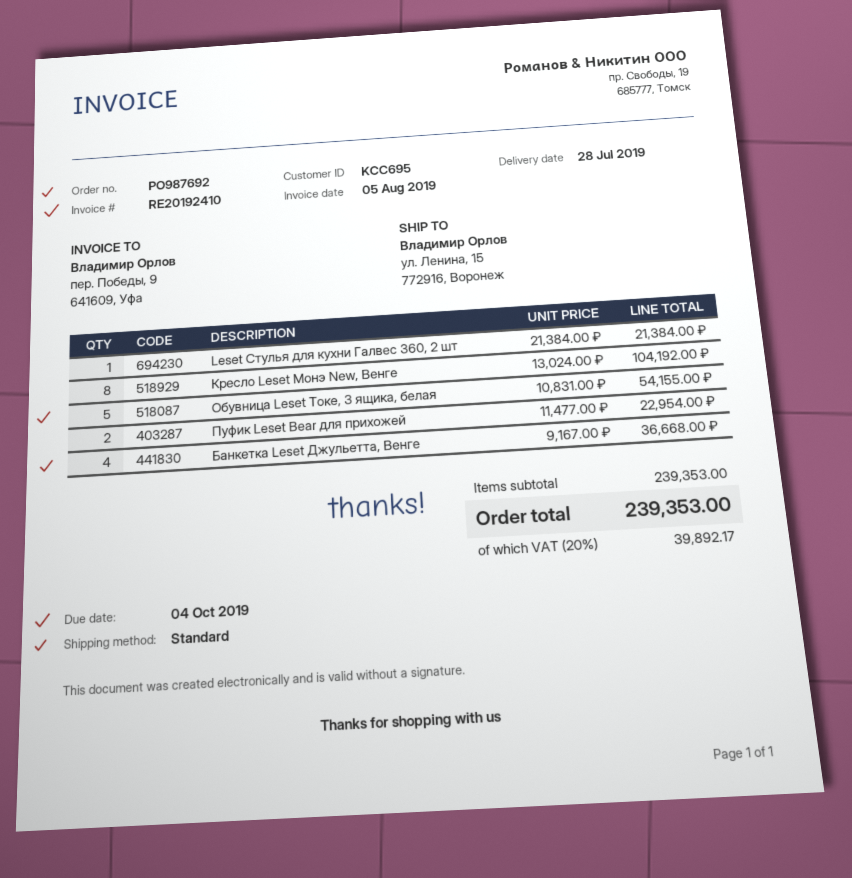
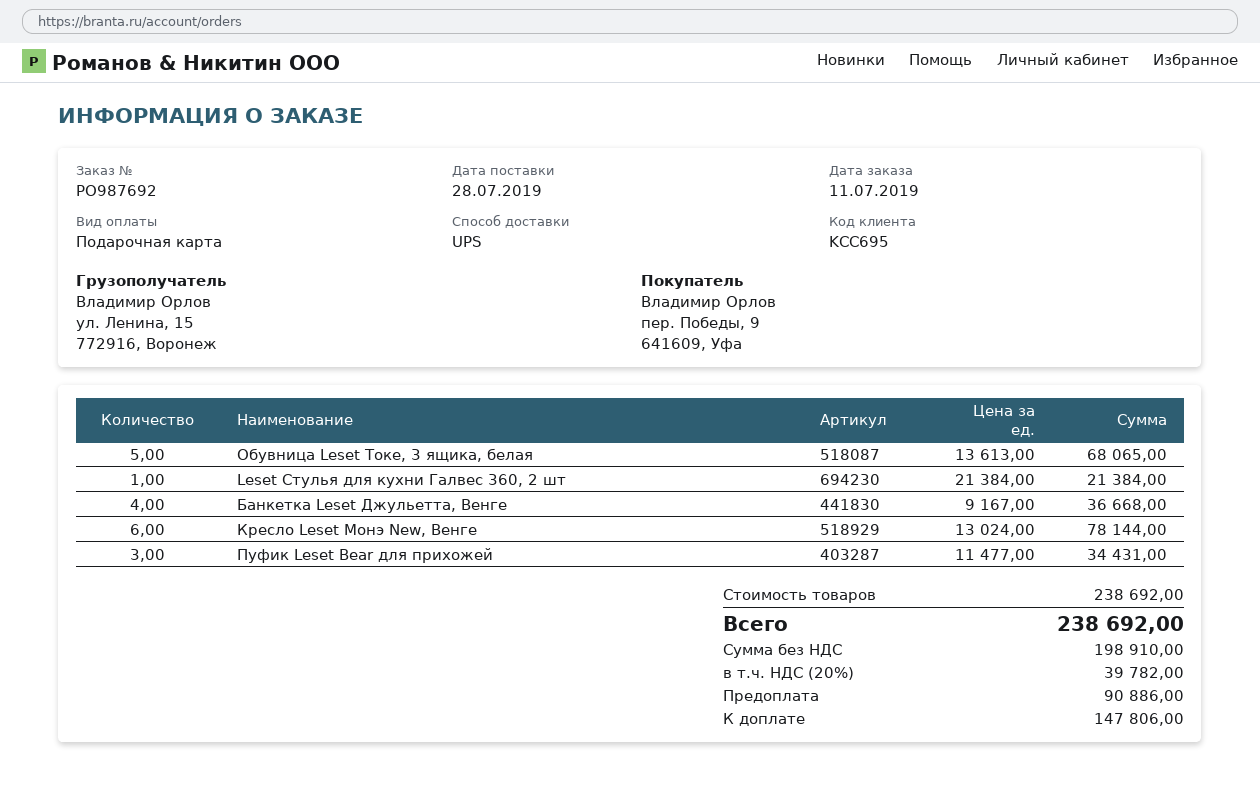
shipping method: standard -> UPS
Кресло Leset Монэ New, Венге: 8 x 13024.00 = 104192.00 -> 6 x 13024.00 = 78144.00
Обувница Leset Токе, 3 ящика, белая: 5 x 10831.00 = 54155.00 -> 5 x 13613.00 = 68065.00
Пуфик Leset Bear для прихожей: 2 x 11477.00 = 22954.00 -> 3 x 11477.00 = 34431.00
subtotal: 239353.00 -> 238692.00
tax: 20% = 39892.17 -> 20% = 39782.00
total: 239353.00 -> 238692.00

